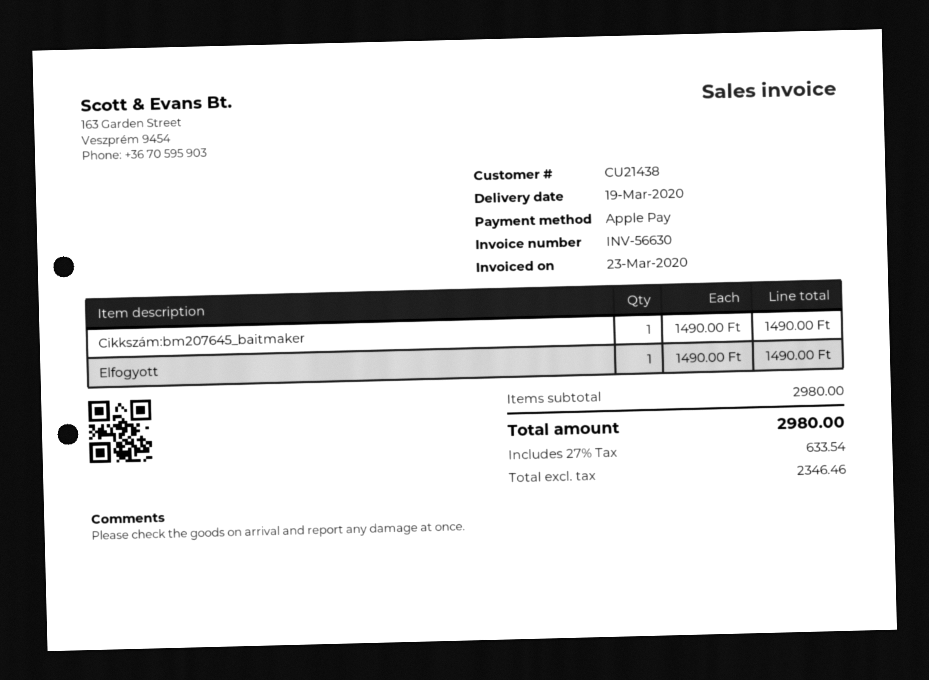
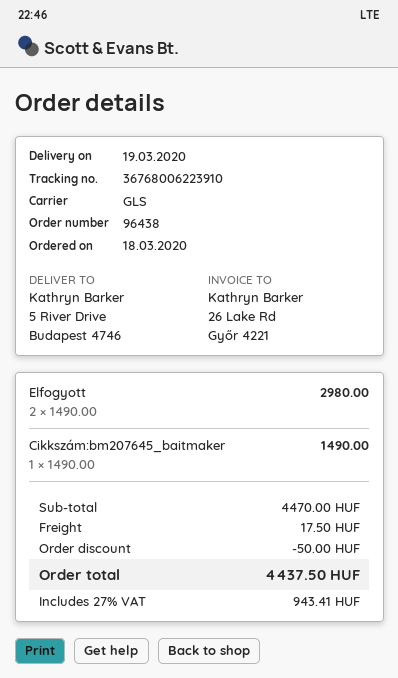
Elfogyott: 1 x 1490.00 = 1490.00 -> 2 x 1490.00 = 2980.00
subtotal: 2980.00 -> 4470.00
discount: none -> 50.00
shipping: none -> 17.50
tax: 27% = 633.54 -> 27% = 943.41
total: 2980.00 -> 4437.50

